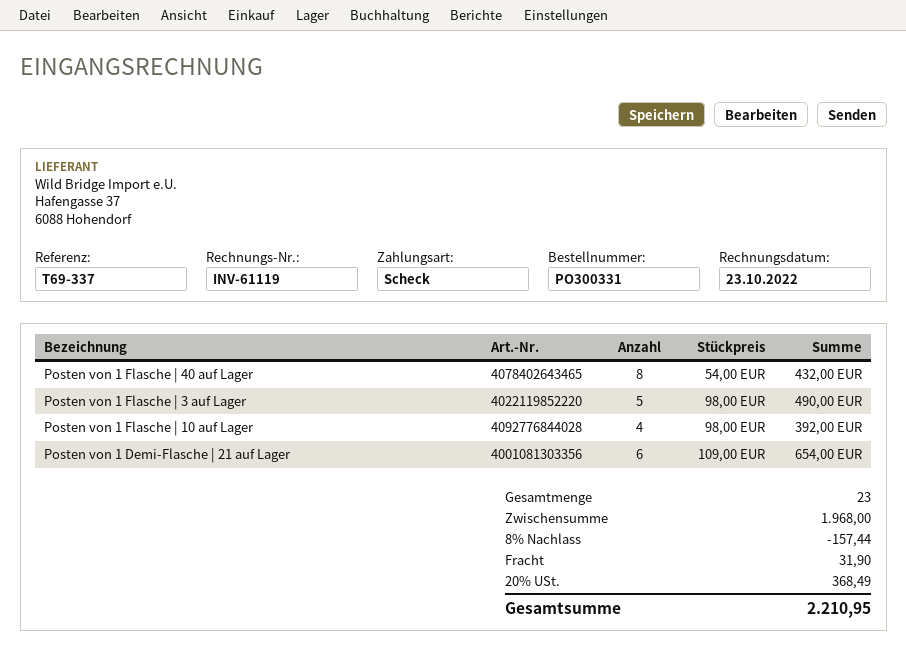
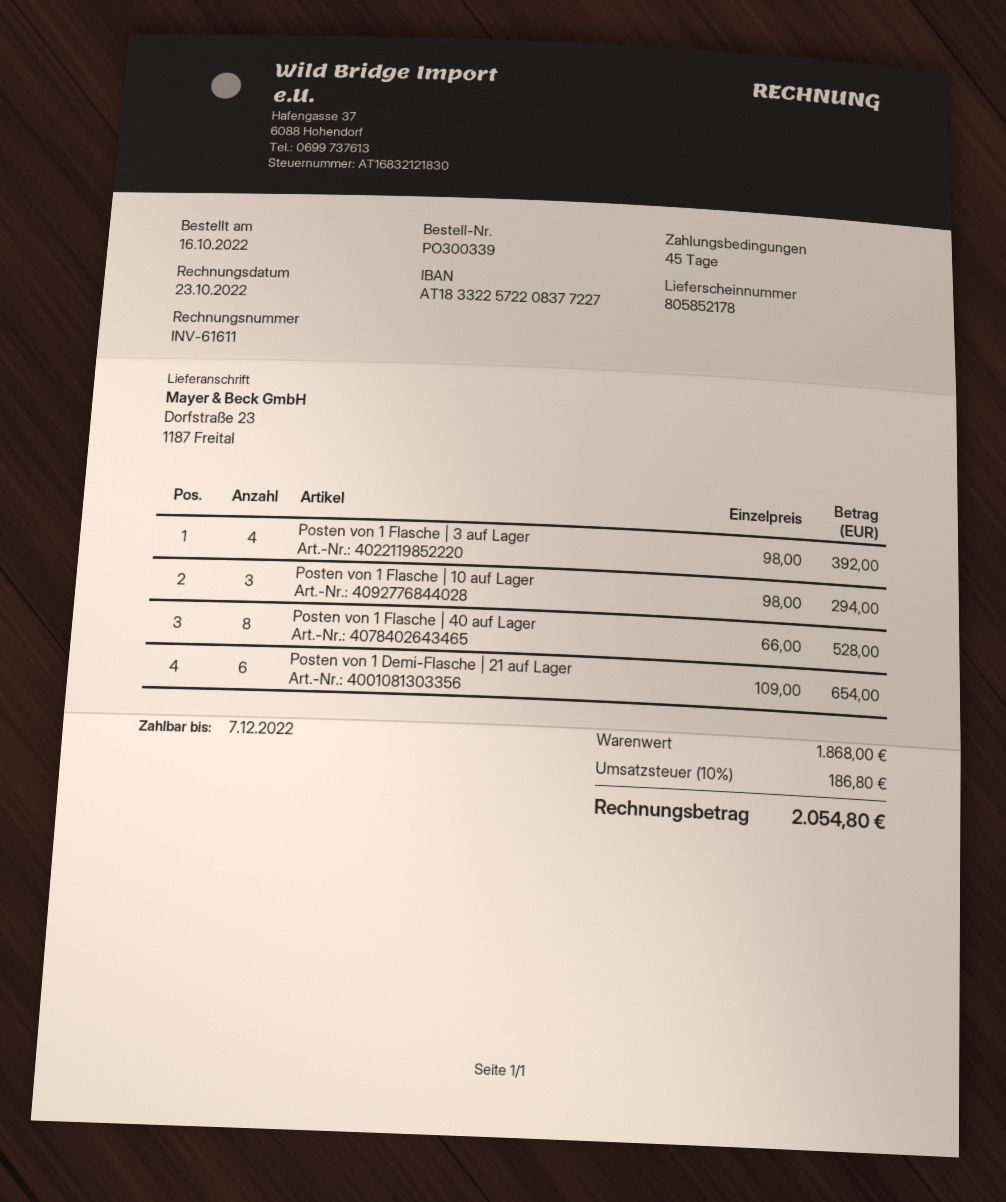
order number: PO300331 -> PO300339
invoice number: INV-61119 -> INV-61611
Posten von 1 Flasche | 40 auf Lager: 8 x 54.00 = 432.00 -> 8 x 66.00 = 528.00
Posten von 1 Flasche | 3 auf Lager: 5 x 98.00 = 490.00 -> 4 x 98.00 = 392.00
Posten von 1 Flasche | 10 auf Lager: 4 x 98.00 = 392.00 -> 3 x 98.00 = 294.00
subtotal: 1968.00 -> 1868.00
discount: 8% = 157.44 -> none
shipping: 31.90 -> none
tax: 20% = 368.49 -> 10% = 186.80
total: 2210.95 -> 2054.80

